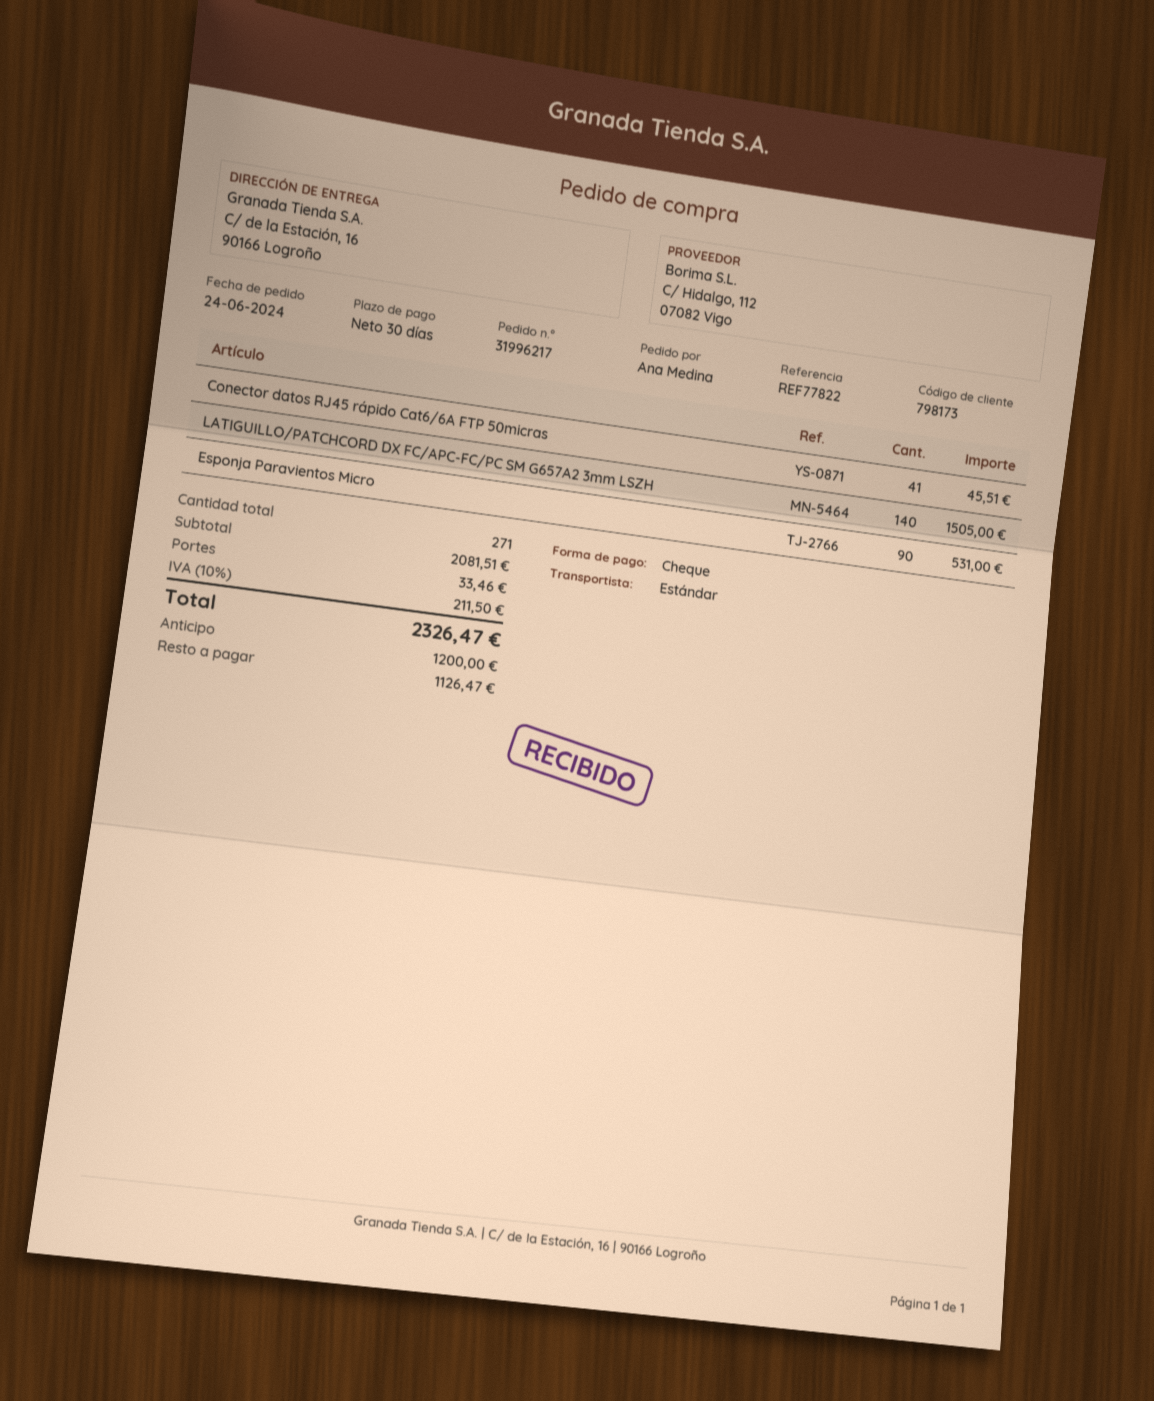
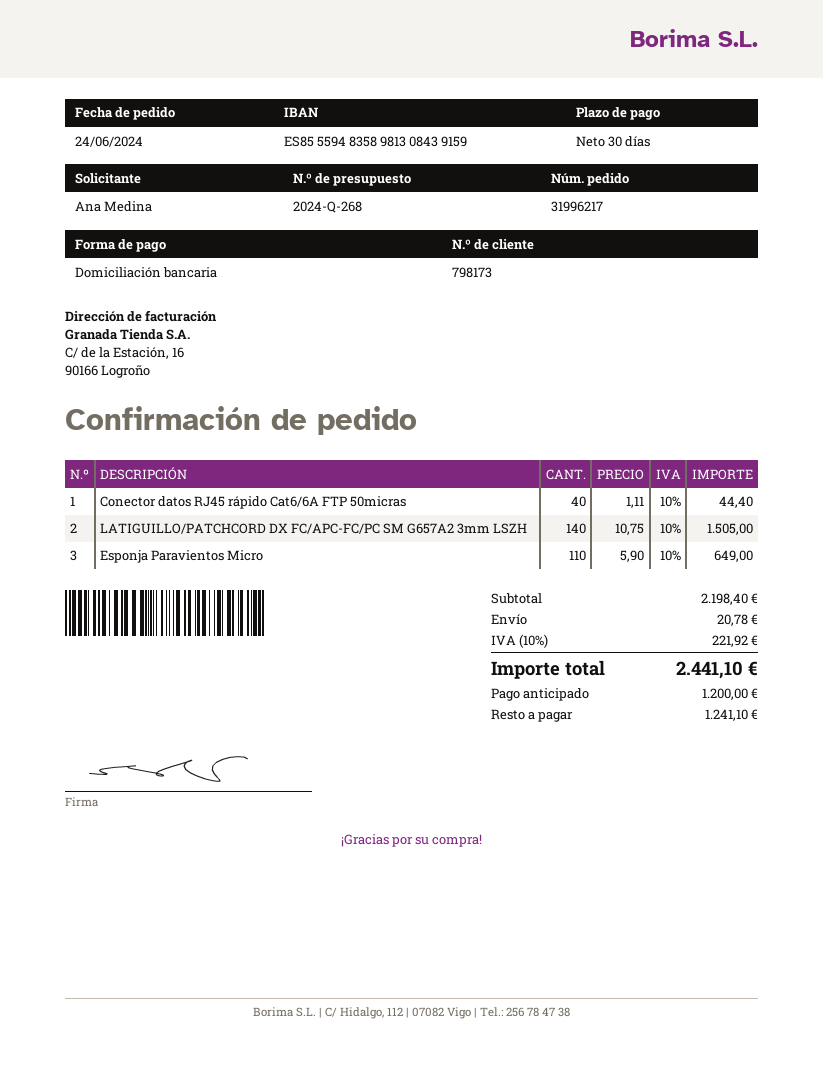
payment method: cheque -> direct debit
Conector datos RJ45 rápido Cat6/6A FTP 50micras: 41 for 45.51 -> 40 for 44.40
Esponja Paravientos Micro: 90 for 531.00 -> 110 for 649.00
subtotal: 2081.51 -> 2198.40
shipping: 33.46 -> 20.78
tax: 10% = 211.50 -> 10% = 221.92
total: 2326.47 -> 2441.10
balance: 1126.47 -> 1241.10

